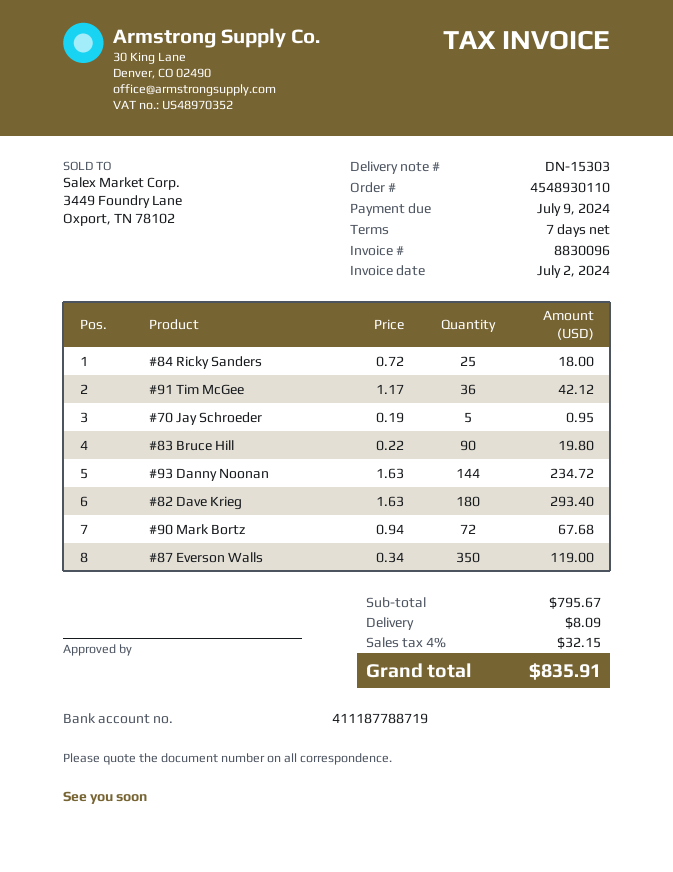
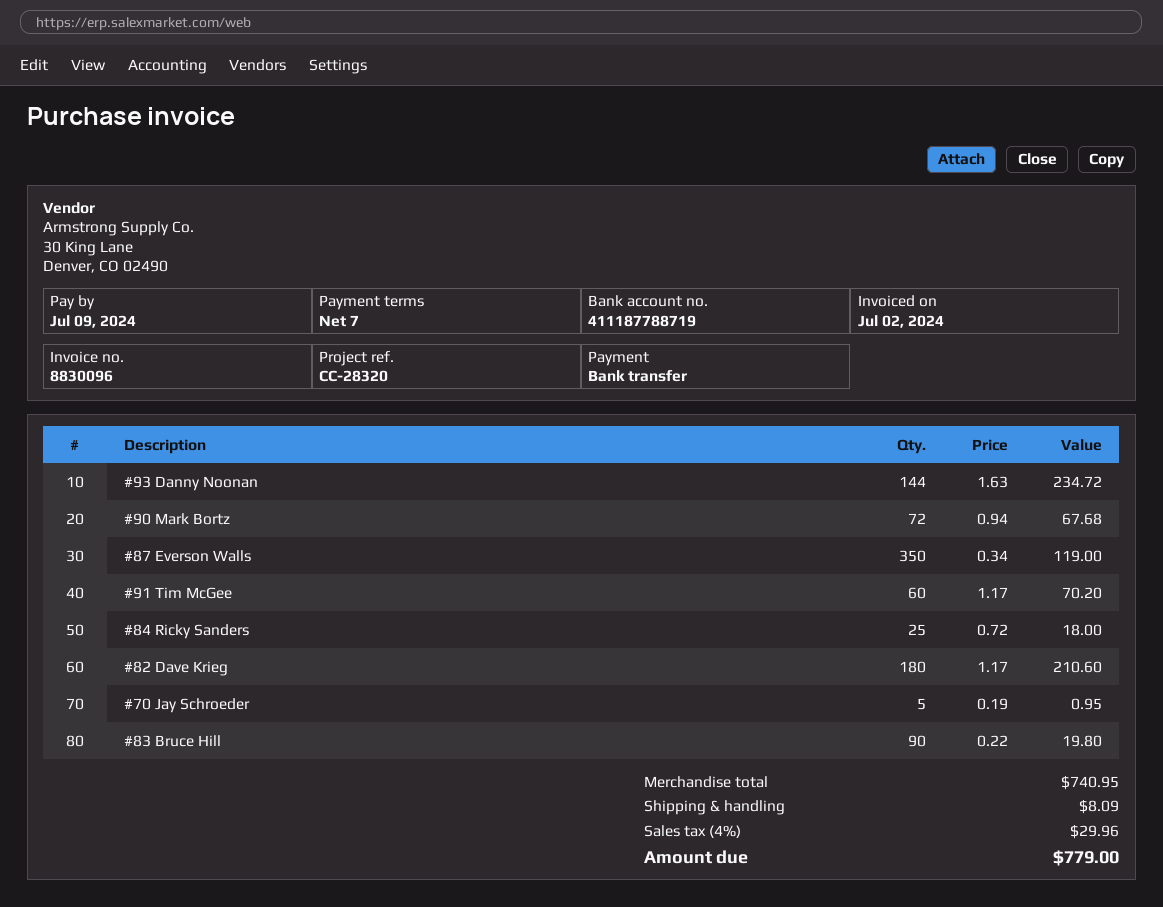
#91 Tim McGee: 36 x 1.17 = 42.12 -> 60 x 1.17 = 70.20
#82 Dave Krieg: 180 x 1.63 = 293.40 -> 180 x 1.17 = 210.60
subtotal: 795.67 -> 740.95
tax: 4% = 32.15 -> 4% = 29.96
total: 835.91 -> 779.00

